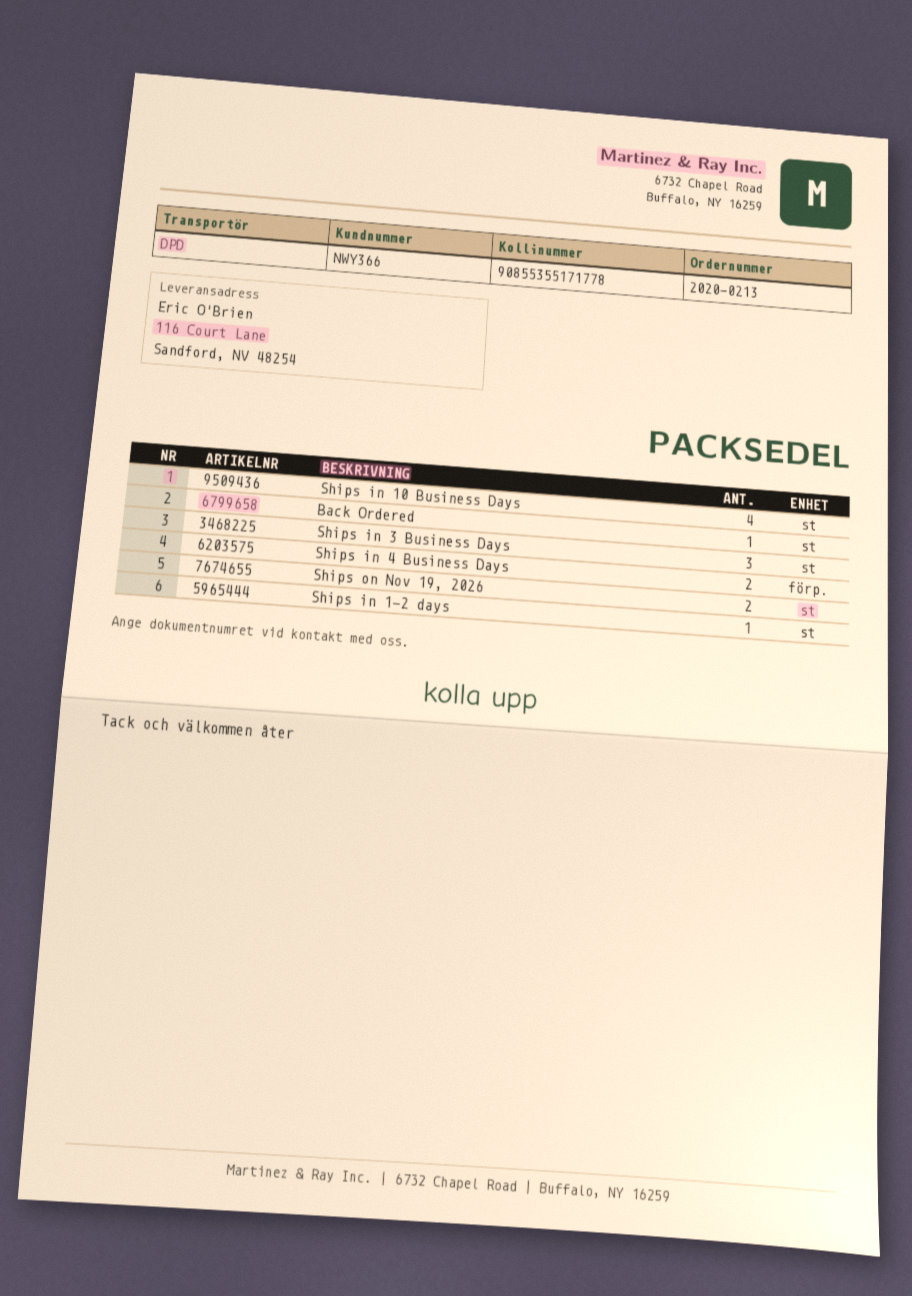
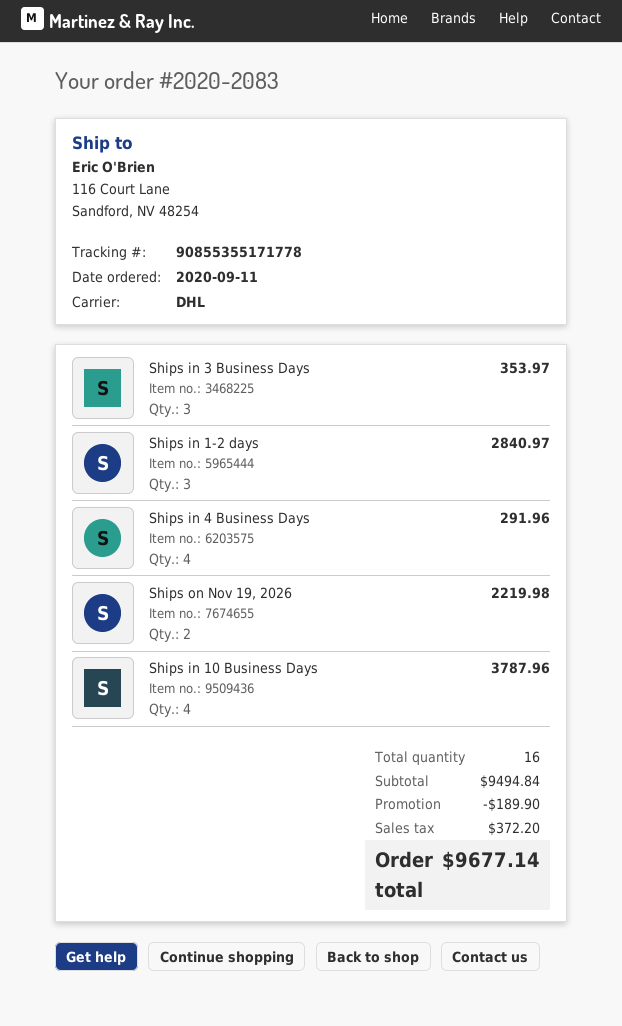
order number: 2020-0213 -> 2020-2083
shipping method: DPD -> DHL
Back Ordered: 1 -> none
Ships in 4 Business Days: 2 -> 4
Ships in 1-2 days: 1 -> 3

